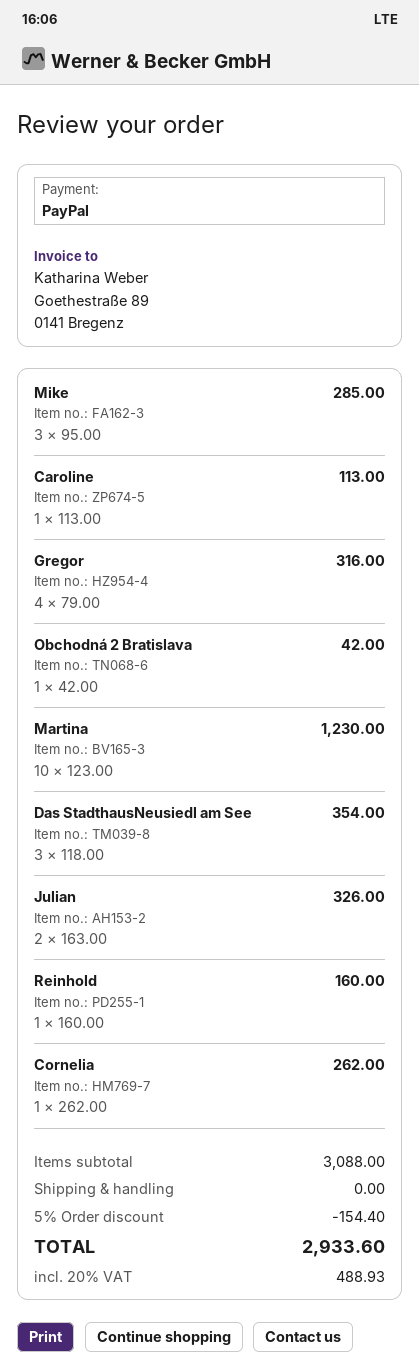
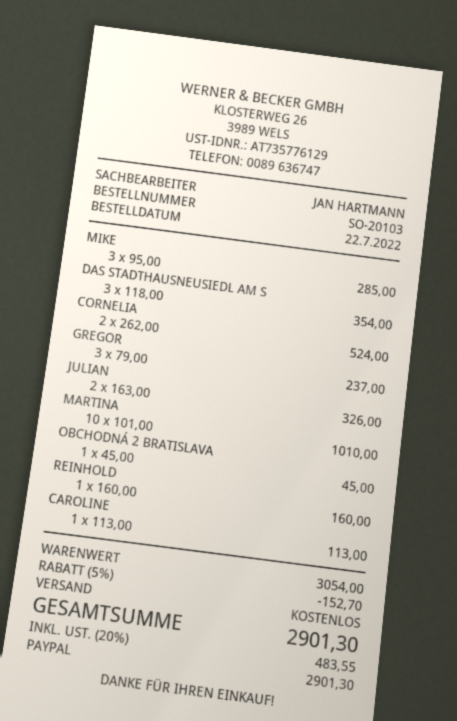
Gregor: 4 x 79.00 = 316.00 -> 3 x 79.00 = 237.00
Obchodná 2 Bratislava: 1 x 42.00 = 42.00 -> 1 x 45.00 = 45.00
Martina: 10 x 123.00 = 1230.00 -> 10 x 101.00 = 1010.00
Cornelia: 1 x 262.00 = 262.00 -> 2 x 262.00 = 524.00
subtotal: 3088.00 -> 3054.00
discount: 5% = 154.40 -> 5% = 152.70
tax: 20% = 488.93 -> 20% = 483.55
total: 2933.60 -> 2901.30

